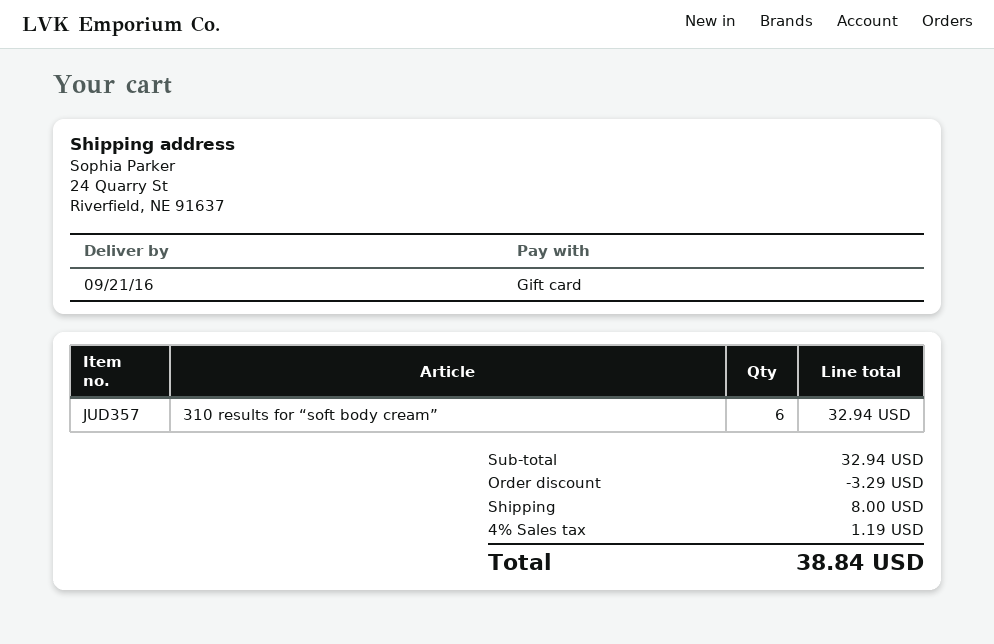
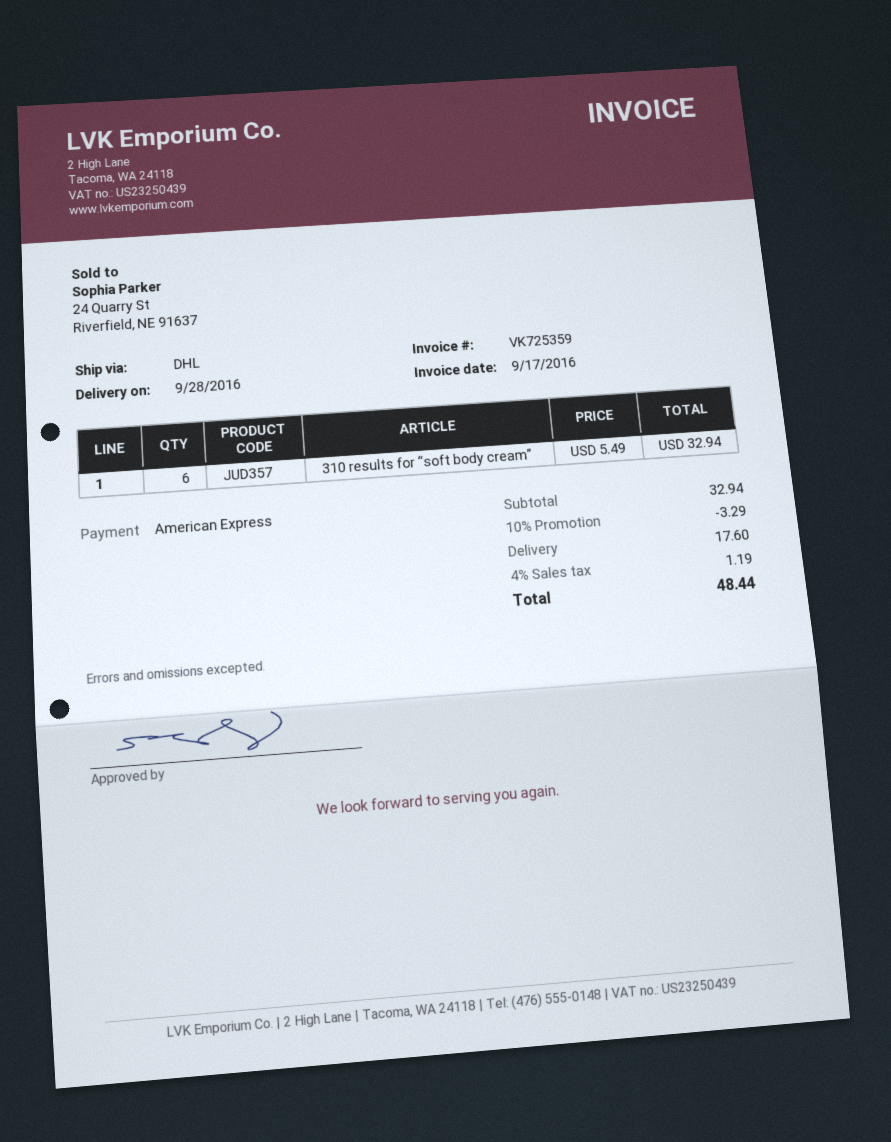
delivery date: 2016-09-21 -> 2016-09-28
payment method: gift card -> American Express
shipping: 8.00 -> 17.60
total: 38.84 -> 48.44

